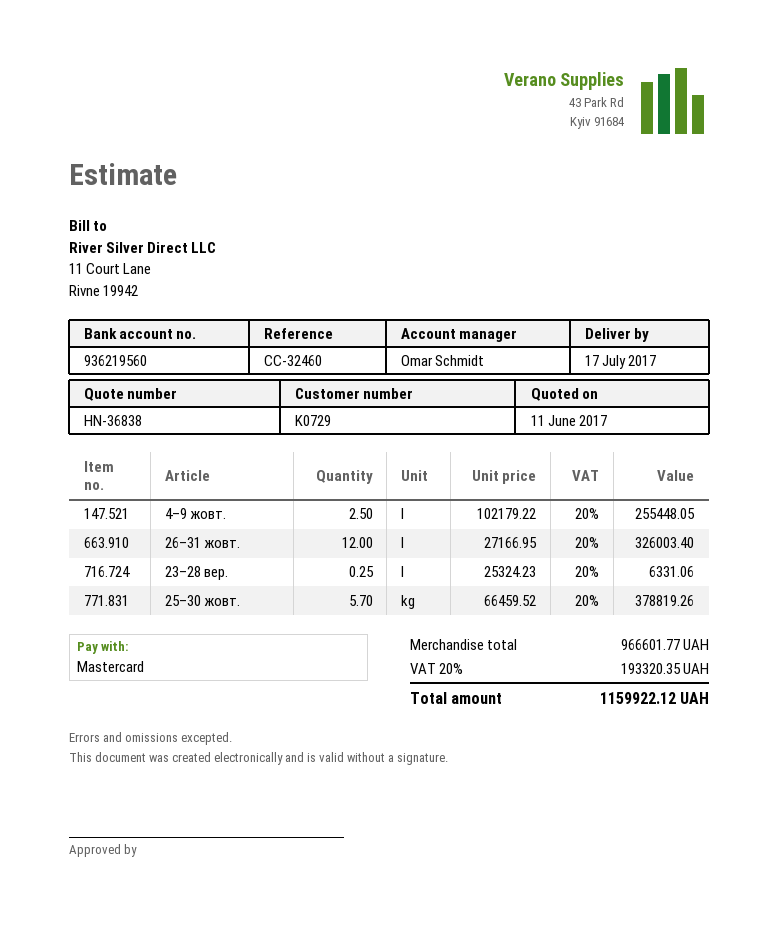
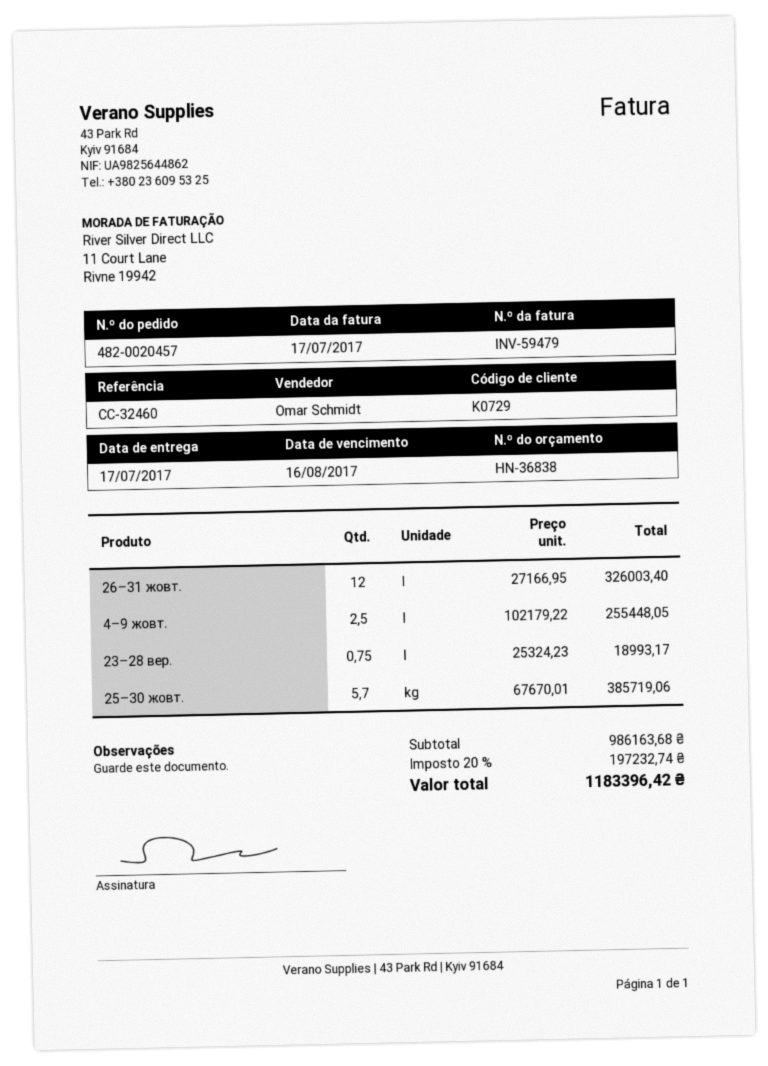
23–28 вер.: 0.25 x 25324.23 = 6331.06 -> 0.75 x 25324.23 = 18993.17
25–30 жовт.: 5.7 x 66459.52 = 378819.26 -> 5.7 x 67670.01 = 385719.06
subtotal: 966601.77 -> 986163.68
tax: 20% = 193320.35 -> 20% = 197232.74
total: 1159922.12 -> 1183396.42

